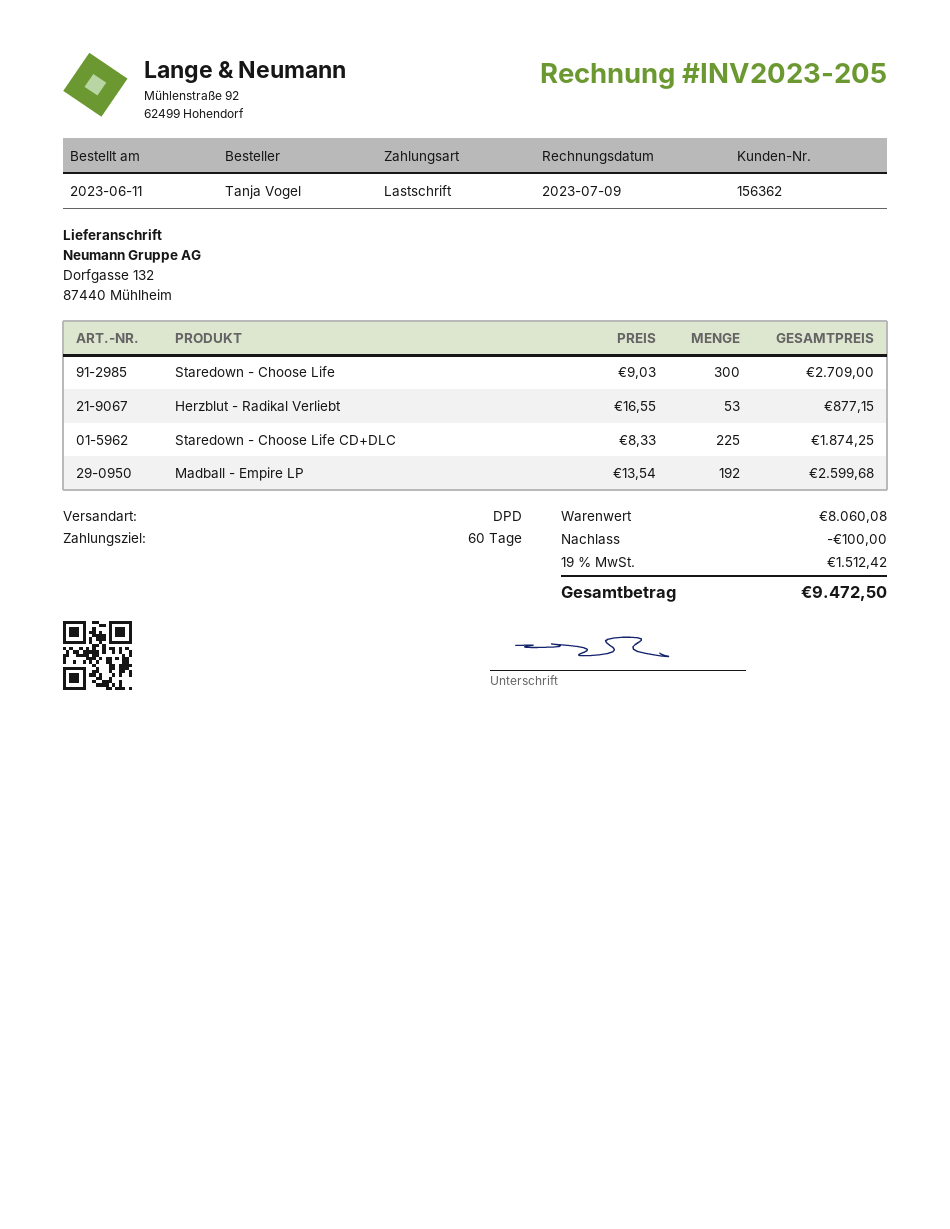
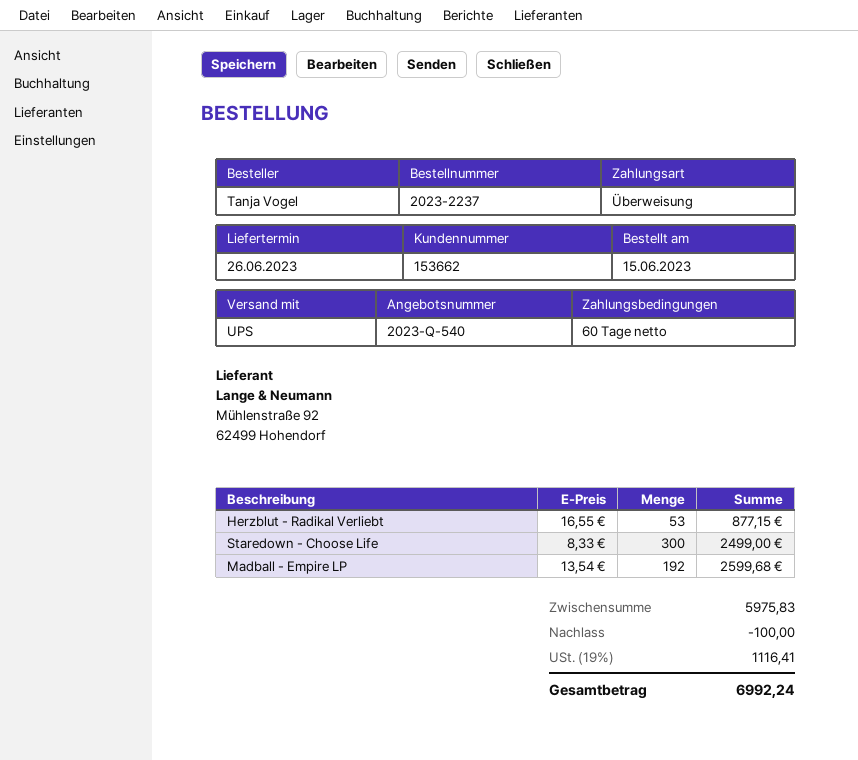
order date: 2023-06-11 -> 2023-06-15
customer number: 156362 -> 153662
payment method: direct debit -> bank transfer
shipping method: DPD -> UPS
Staredown - Choose Life: 300 x 9.03 = 2709.00 -> 300 x 8.33 = 2499.00
Staredown - Choose Life CD+DLC: 225 x 8.33 = 1874.25 -> none
subtotal: 8060.08 -> 5975.83
tax: 19% = 1512.42 -> 19% = 1116.41
total: 9472.50 -> 6992.24

